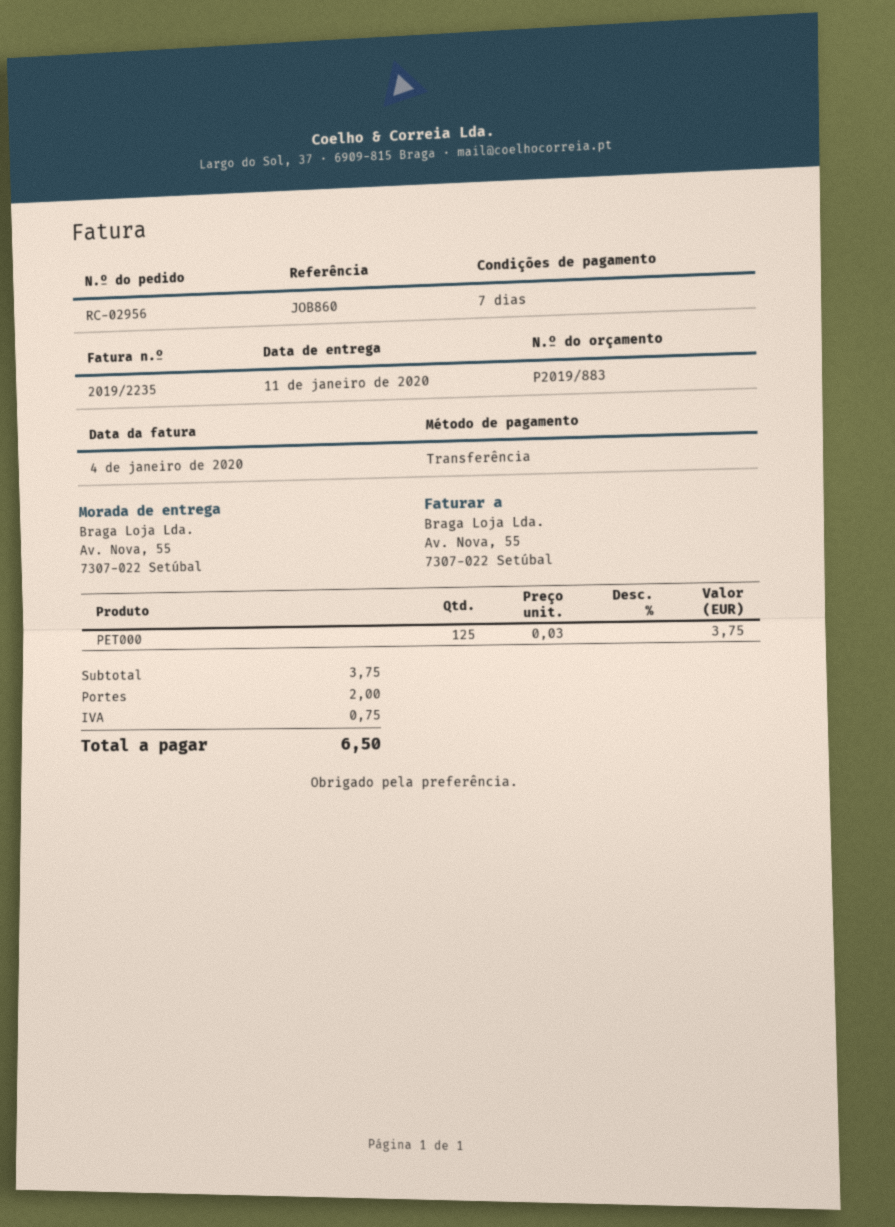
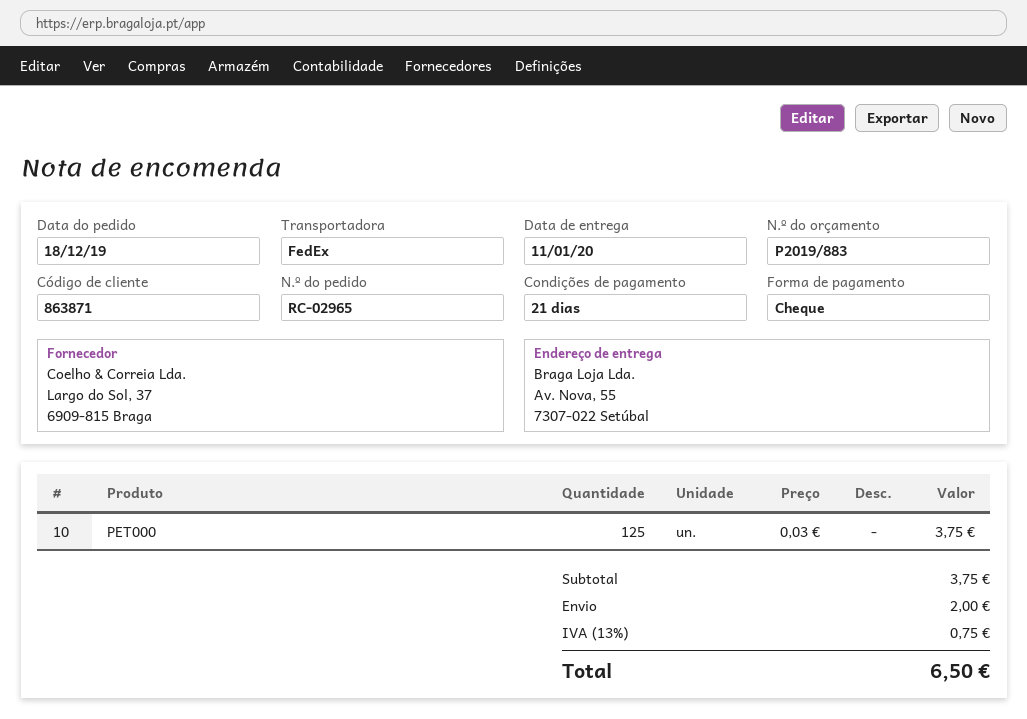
order number: RC-02956 -> RC-02965
payment terms: 7 days -> 21 days
payment method: bank transfer -> cheque

